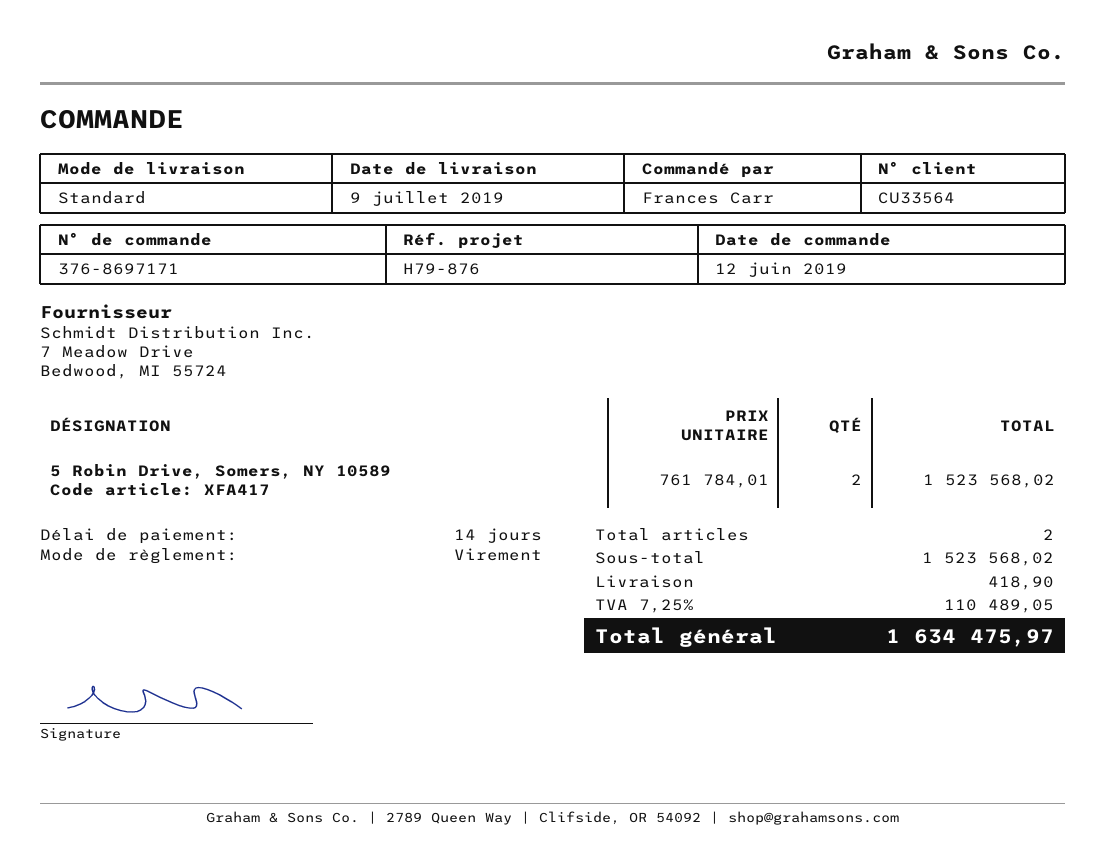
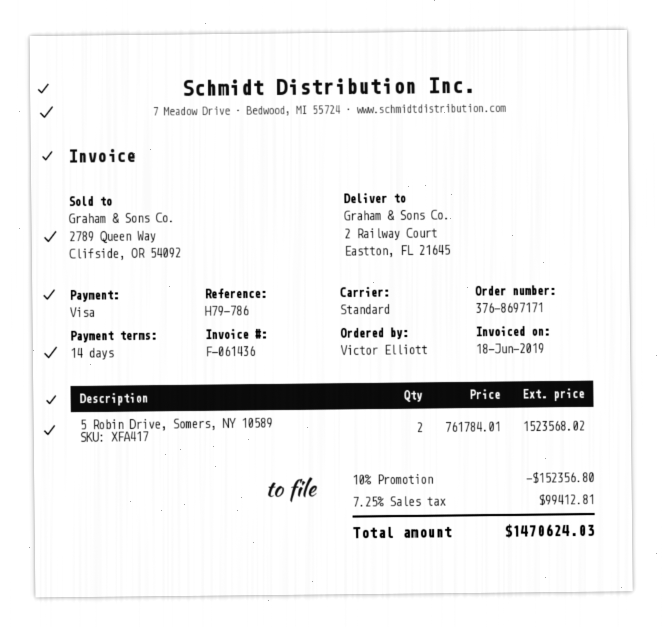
reference: H79-876 -> H79-786
ordered by: Frances Carr -> Victor Elliott
payment method: bank transfer -> Visa
discount: none -> 10% = 152356.80
shipping: 418.90 -> none
tax: 7.25% = 110489.05 -> 7.25% = 99412.81
total: 1634475.97 -> 1470624.03

